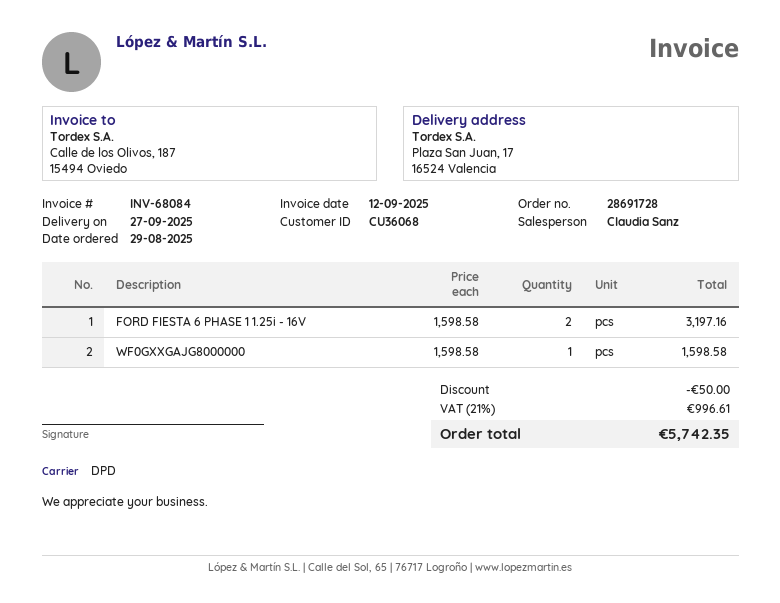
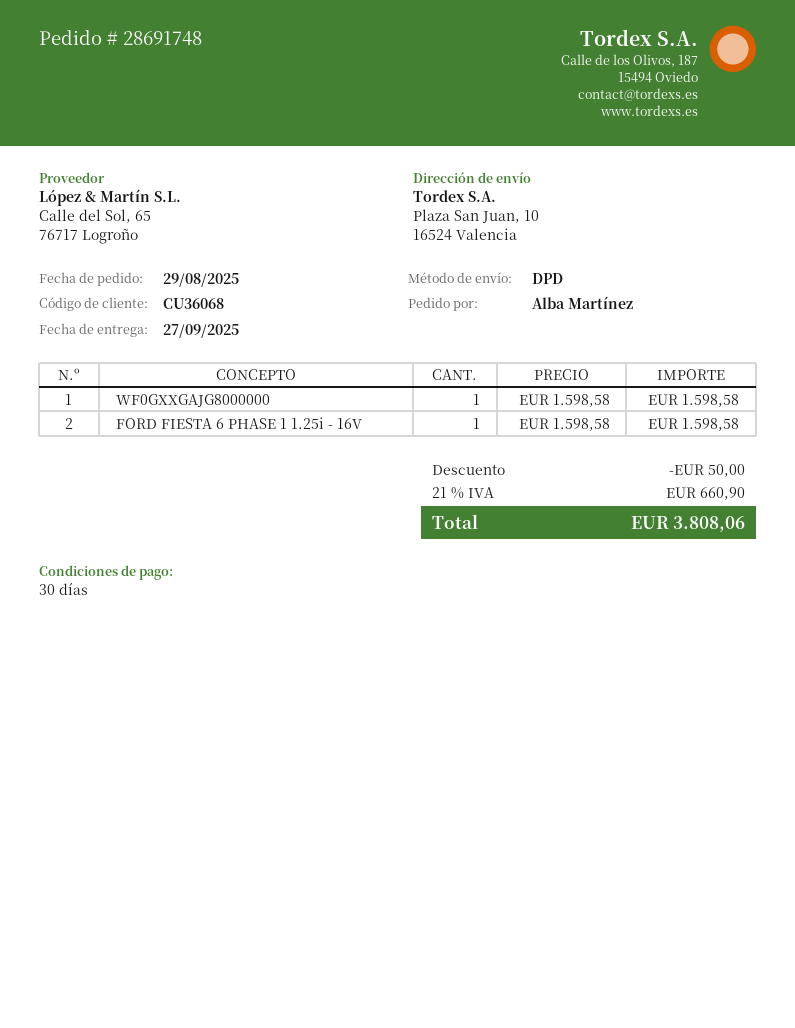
order number: 28691728 -> 28691748
ship to: Plaza San Juan, 17, 16524 Valencia -> Plaza San Juan, 10, 16524 Valencia
FORD FIESTA 6 PHASE 1 1.25i - 16V: 2 x 1598.58 = 3197.16 -> 1 x 1598.58 = 1598.58
tax: 21% = 996.61 -> 21% = 660.90
total: 5742.35 -> 3808.06

